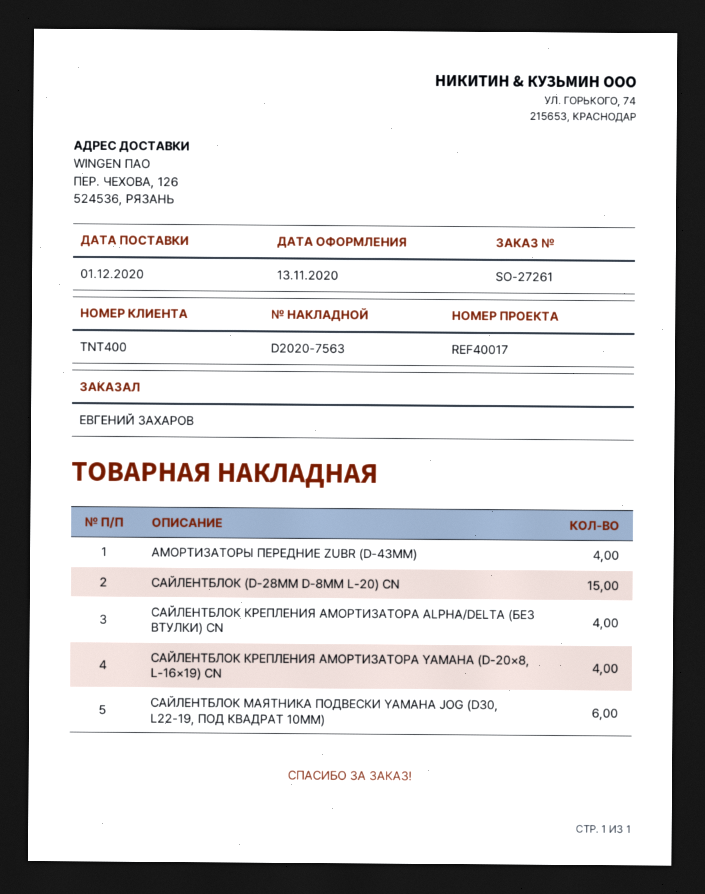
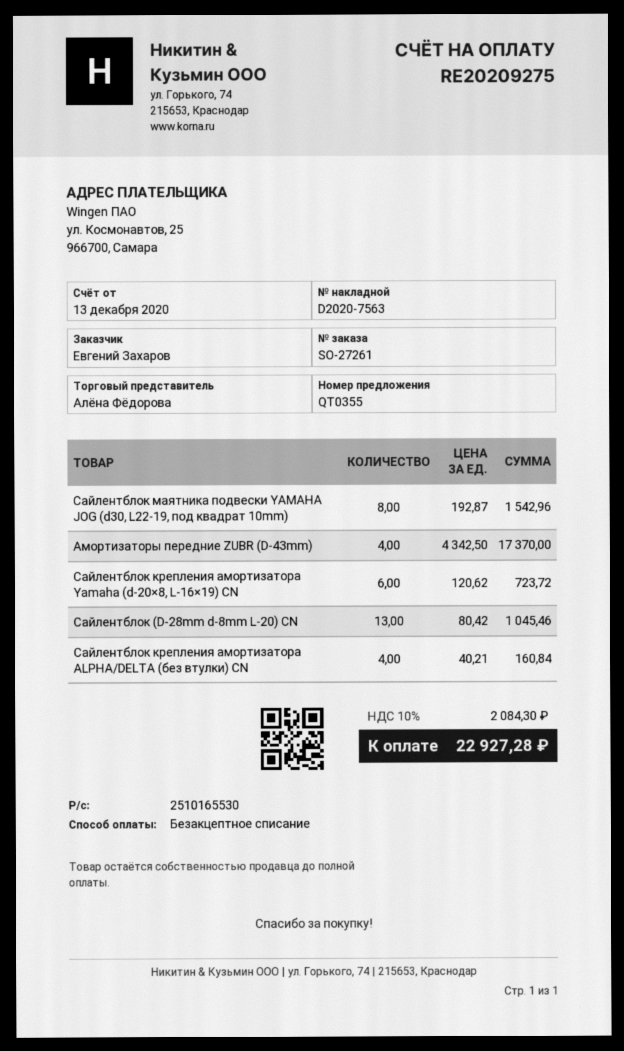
САЙЛЕНТБЛОК (D-28MM D-8MM L-20) CN: 15 -> 13
САЙЛЕНТБЛОК КРЕПЛЕНИЯ АМОРТИЗАТОРА YAMAHA (D-20×8, L-16×19) CN: 4 -> 6
САЙЛЕНТБЛОК МАЯТНИКА ПОДВЕСКИ YAMAHA JOG (D30, L22-19, ПОД КВАДРАТ 10MM): 6 -> 8

